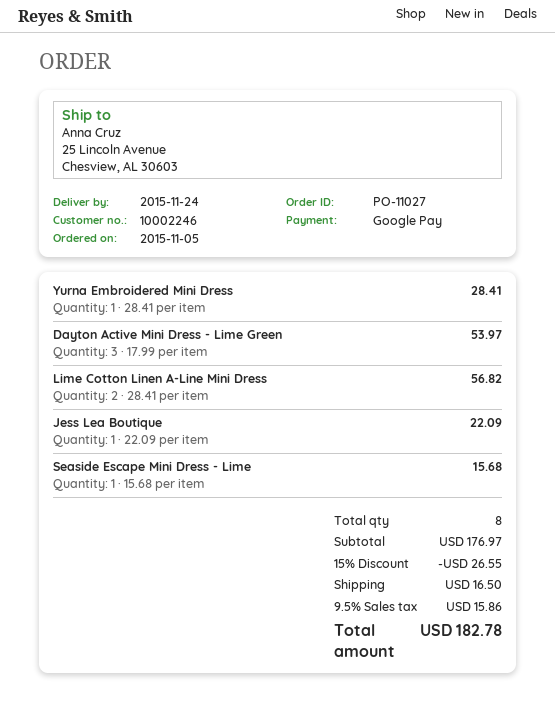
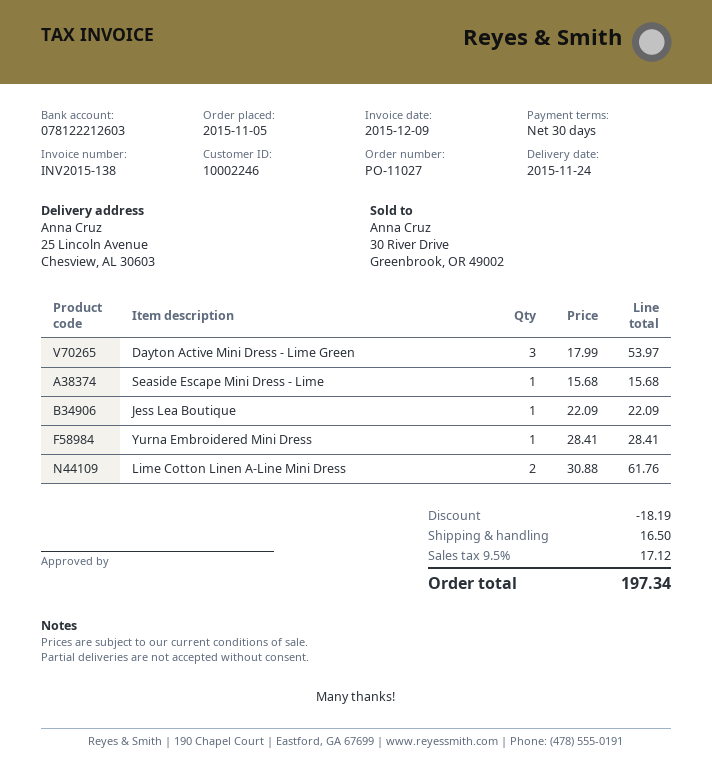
Lime Cotton Linen A-Line Mini Dress: 2 x 28.41 = 56.82 -> 2 x 30.88 = 61.76
discount: 26.55 -> 18.19
tax: 9.5% = 15.86 -> 9.5% = 17.12
total: 182.78 -> 197.34

